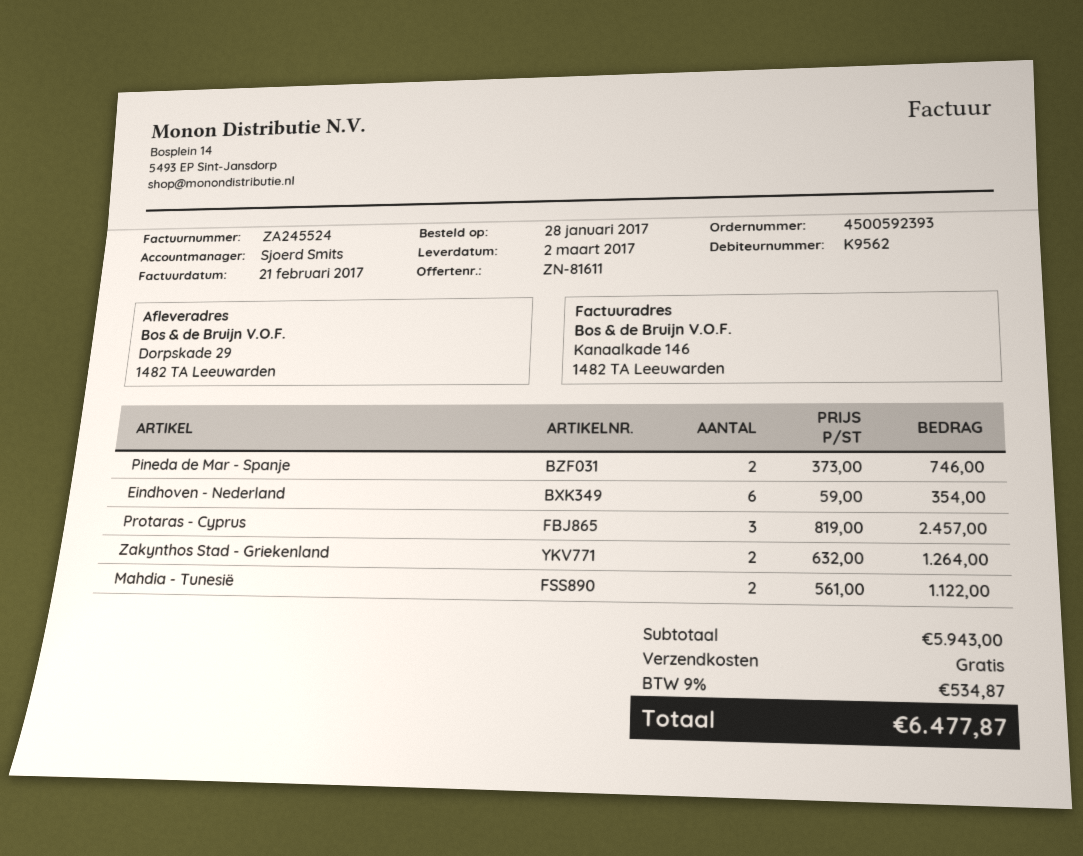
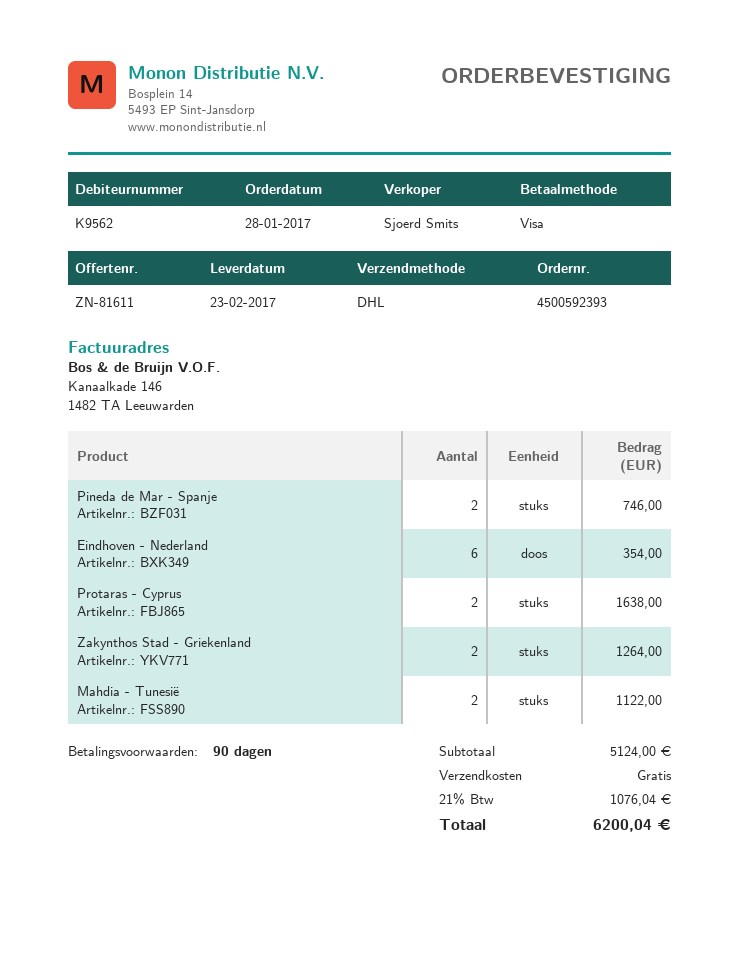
delivery date: 2017-03-02 -> 2017-02-23
Protaras - Cyprus: 3 for 2457.00 -> 2 for 1638.00
subtotal: 5943.00 -> 5124.00
tax: 9% = 534.87 -> 21% = 1076.04
total: 6477.87 -> 6200.04

